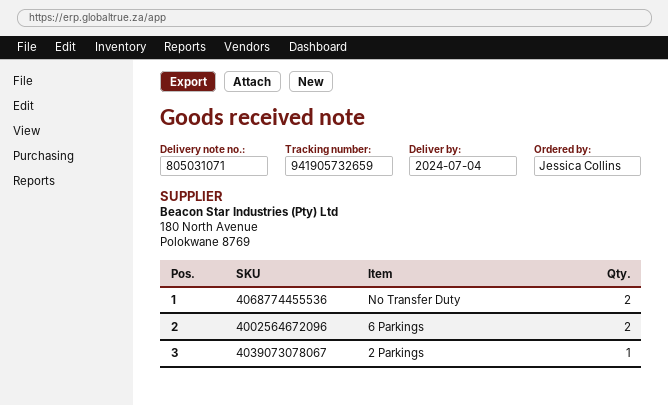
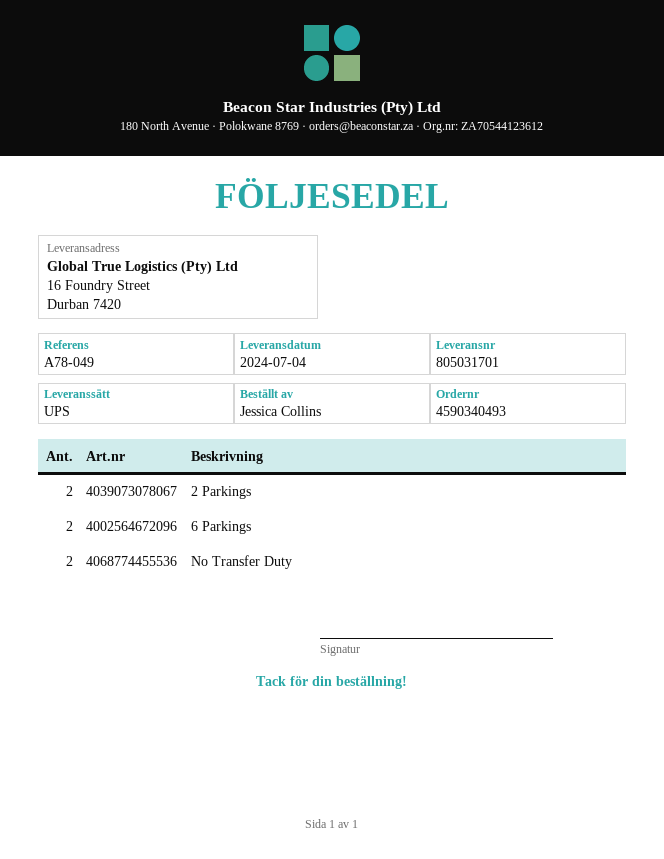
delivery note number: 805031071 -> 805031701
2 Parkings: 1 -> 2

